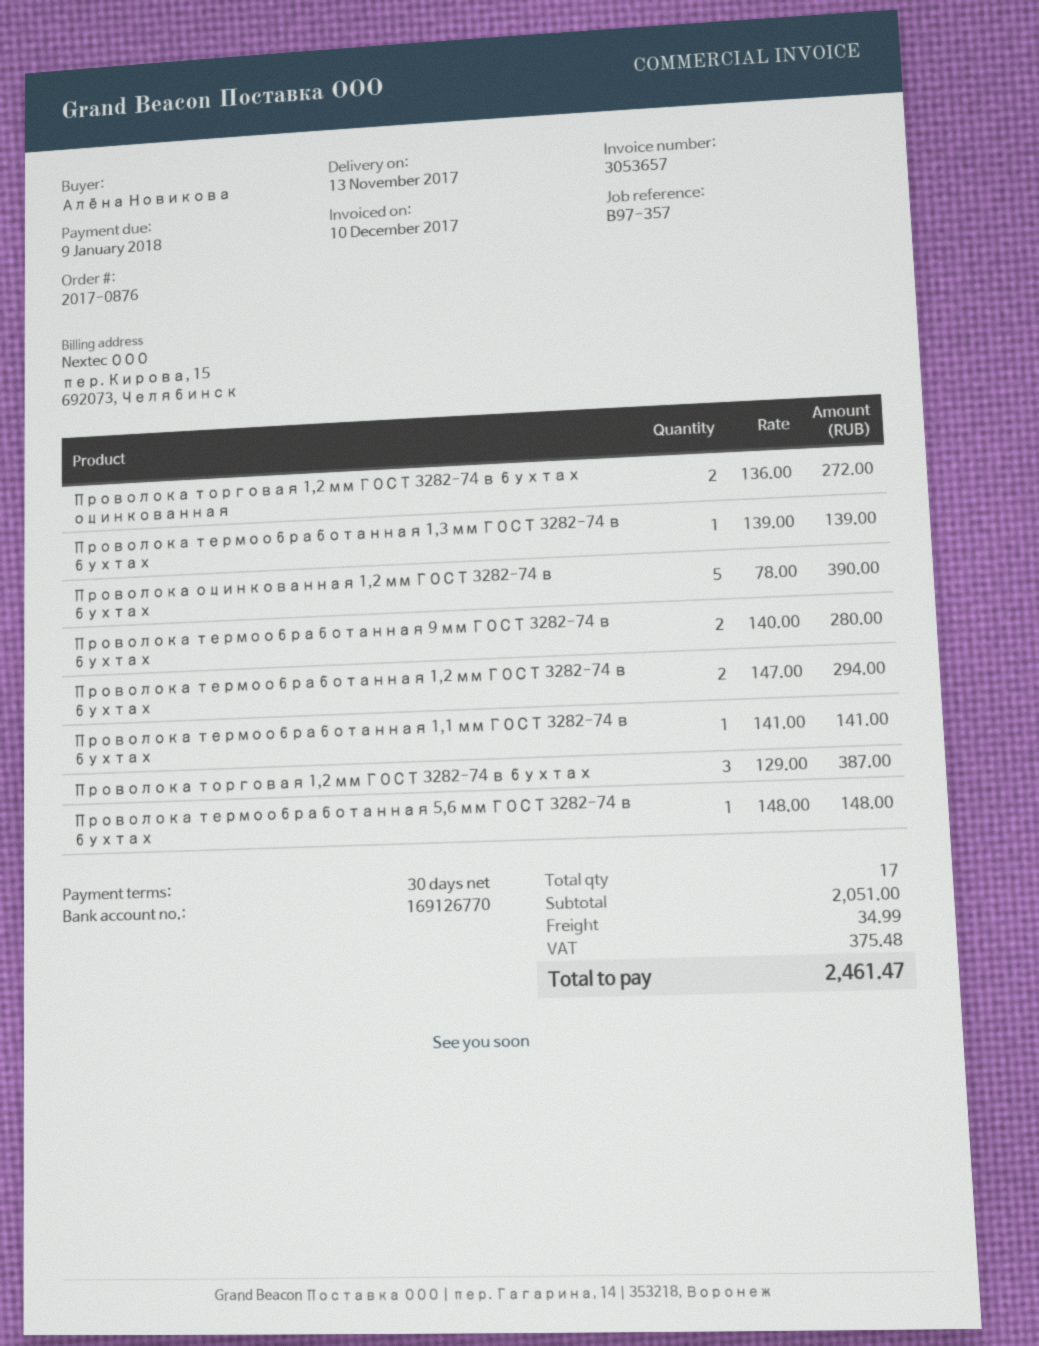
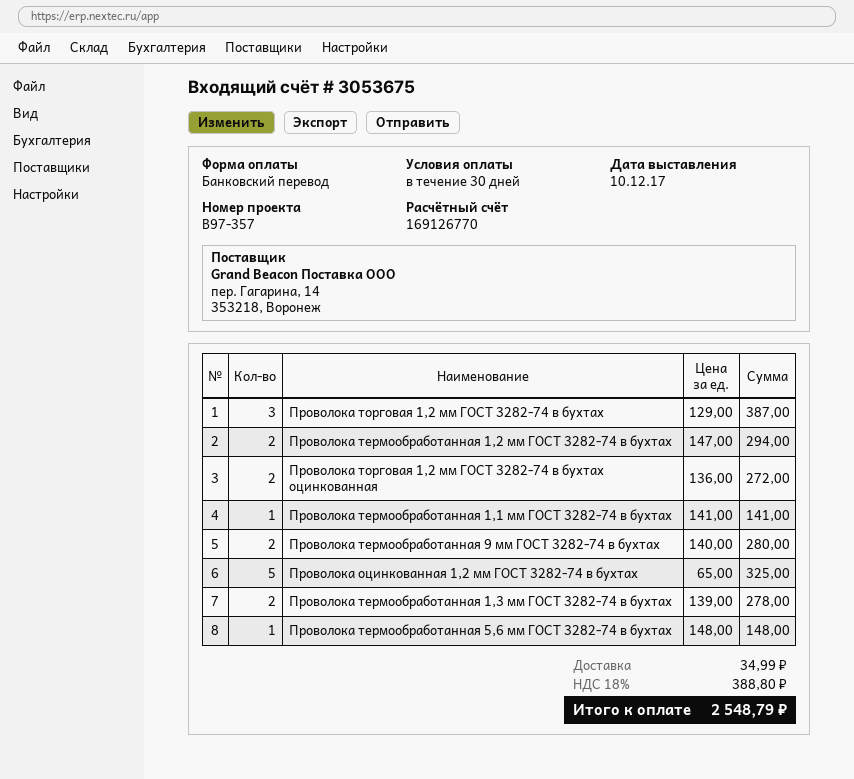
invoice number: 3053657 -> 3053675
Проволока термообработанная 1,3 мм ГОСТ 3282-74 в бухтах: 1 x 139.00 = 139.00 -> 2 x 139.00 = 278.00
Проволока оцинкованная 1,2 мм ГОСТ 3282-74 в бухтах: 5 x 78.00 = 390.00 -> 5 x 65.00 = 325.00
tax: 375.48 -> 388.80
total: 2461.47 -> 2548.79

